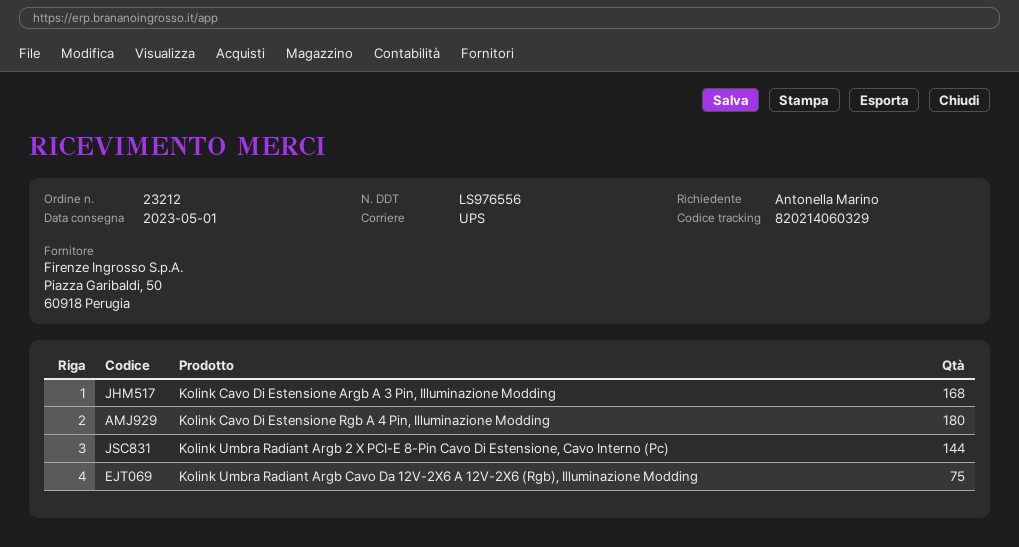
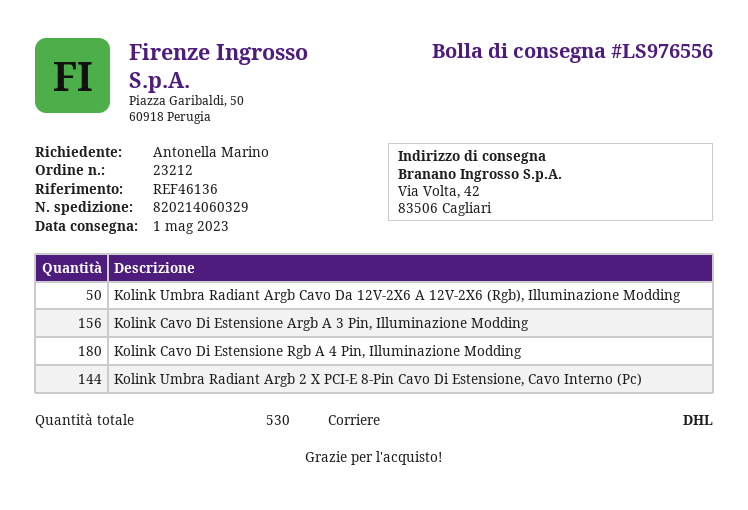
shipping method: UPS -> DHL
Kolink Cavo Di Estensione Argb A 3 Pin, Illuminazione Modding: 168 -> 156
Kolink Umbra Radiant Argb Cavo Da 12V-2X6 A 12V-2X6 (Rgb), Illuminazione Modding: 75 -> 50

